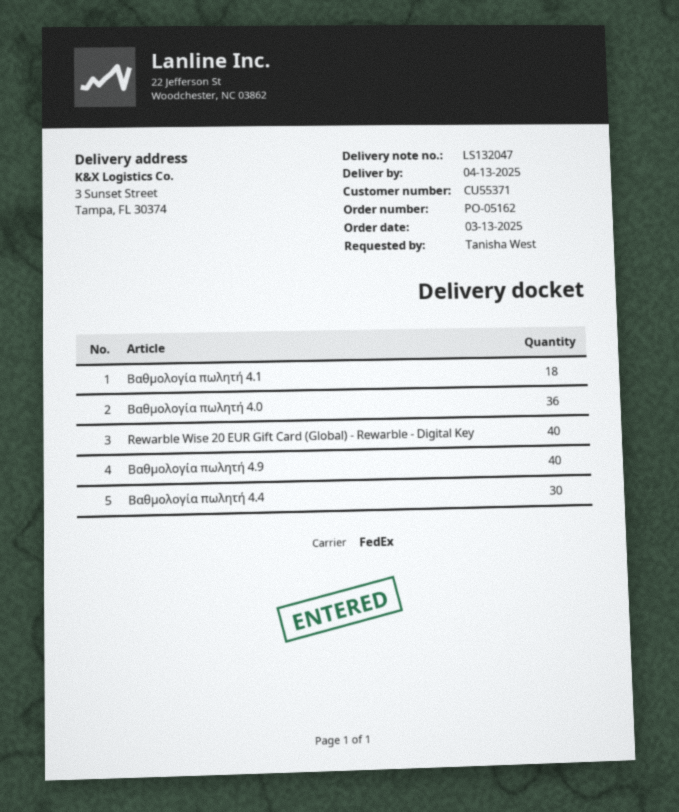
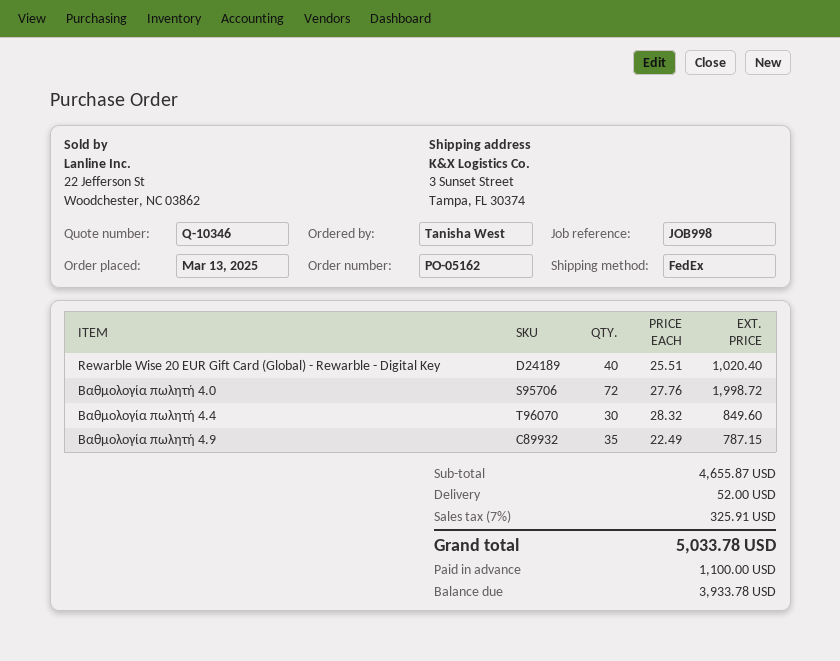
Βαθμολογία πωλητή 4.1: 18 -> none
Βαθμολογία πωλητή 4.0: 36 -> 72
Βαθμολογία πωλητή 4.9: 40 -> 35

